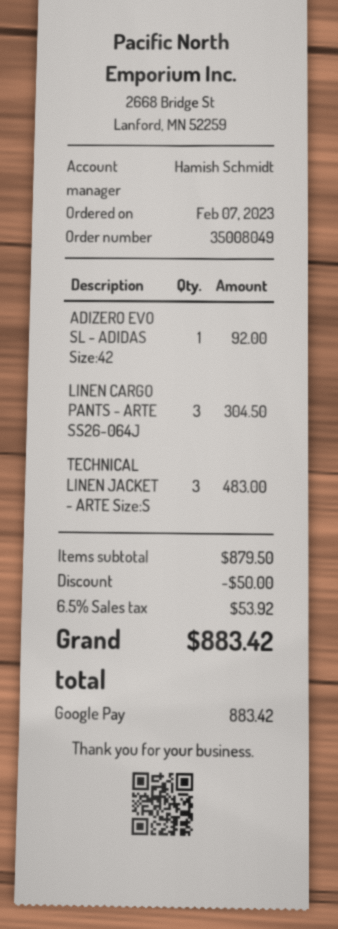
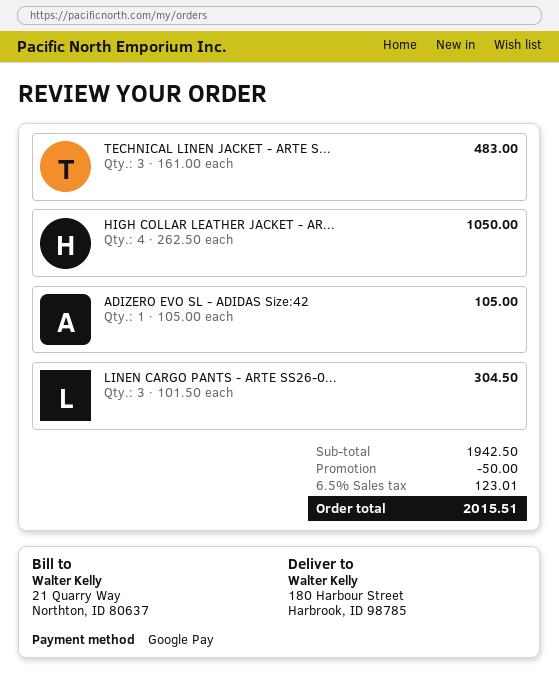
ADIZERO EVO SL - ADIDAS Size:42: 1 for 92.00 -> 1 for 105.00
HIGH COLLAR LEATHER JACKET - AR...: none -> 4 for 1050.00
subtotal: 879.50 -> 1942.50
tax: 6.5% = 53.92 -> 6.5% = 123.01
total: 883.42 -> 2015.51

